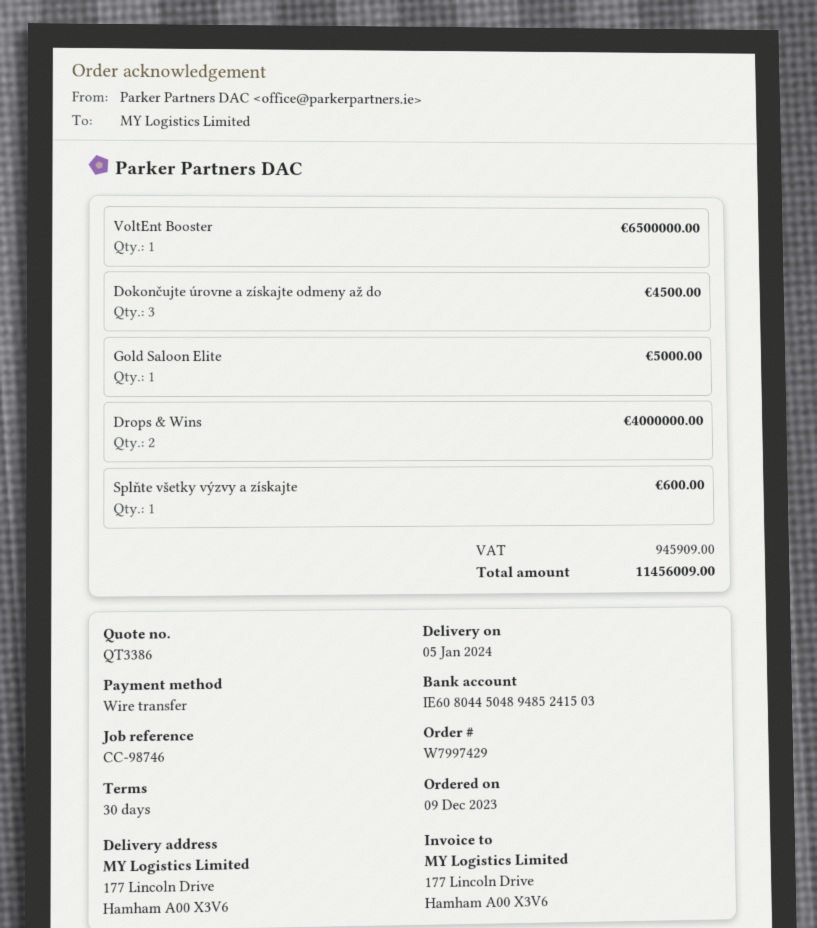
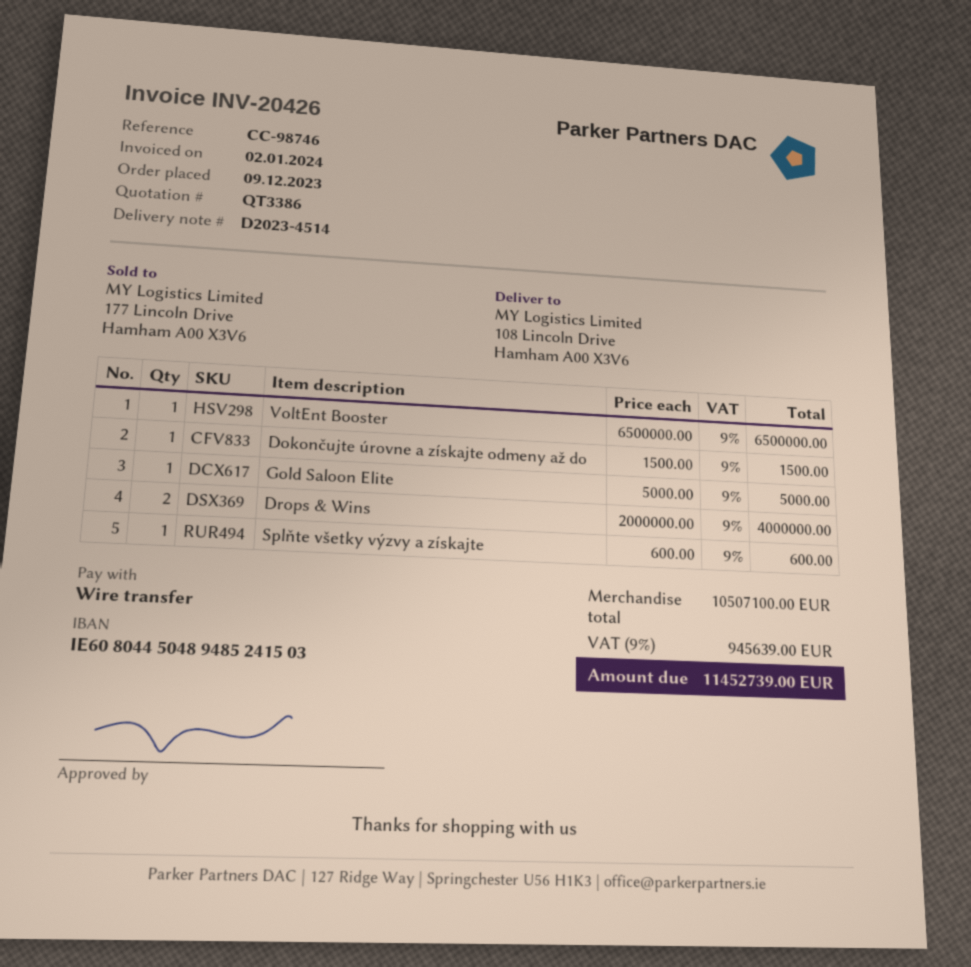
ship to: 177 Lincoln Drive, Hamham A00 X3V6 -> 108 Lincoln Drive, Hamham A00 X3V6
Dokončujte úrovne a získajte odmeny až do: 3 for 4500.00 -> 1 for 1500.00
tax: 945909.00 -> 945639.00
total: 11456009.00 -> 11452739.00

